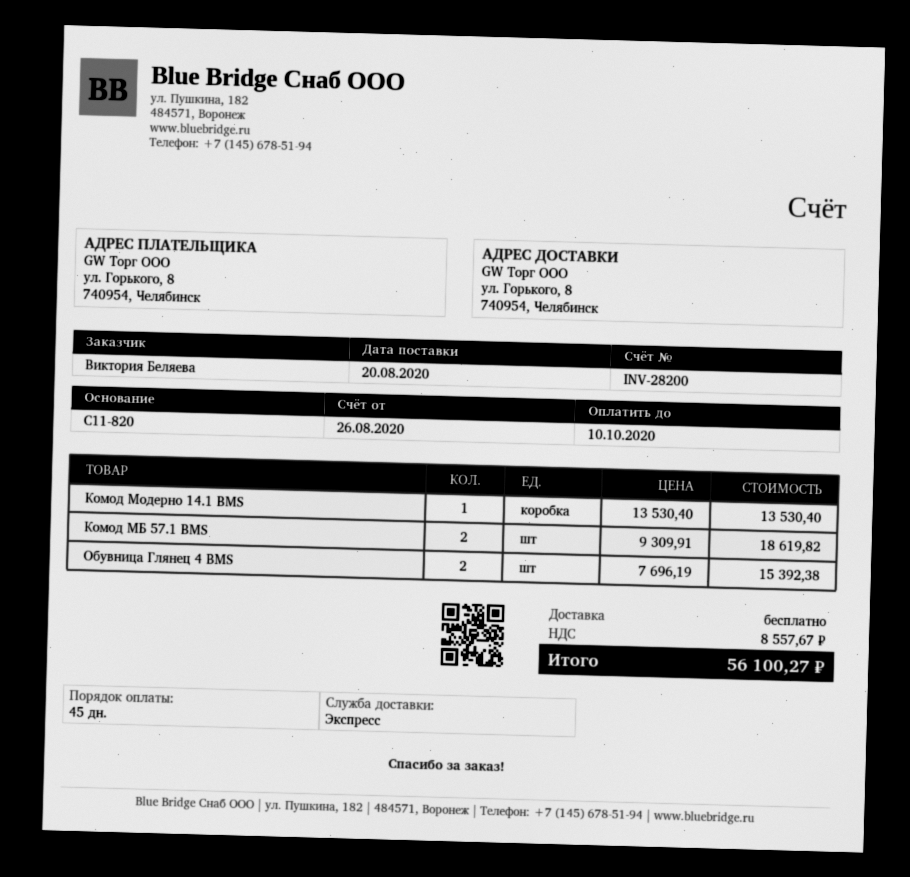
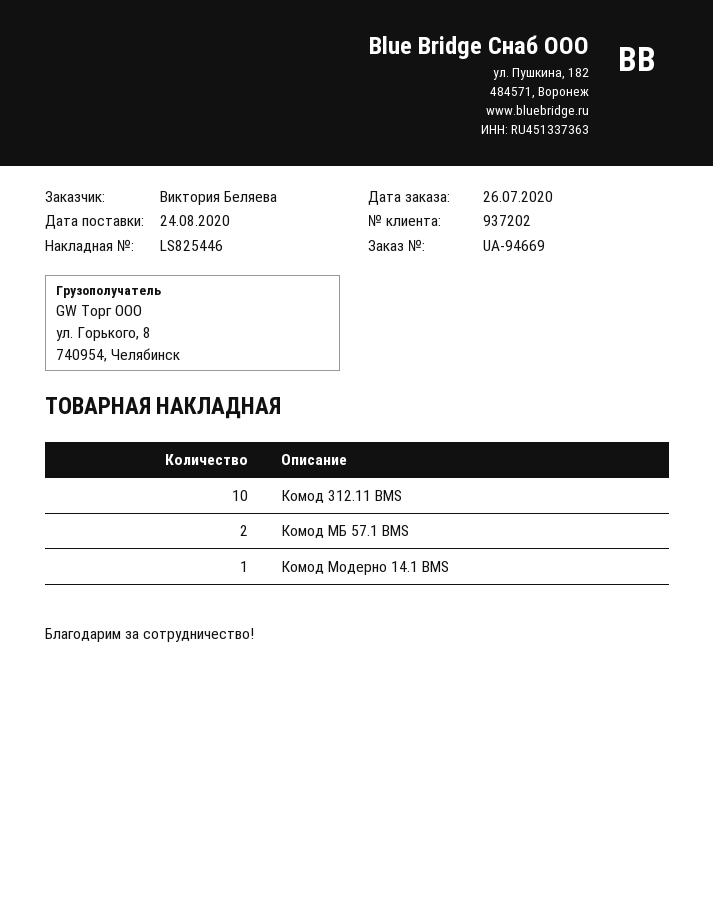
delivery date: 2020-08-20 -> 2020-08-24
Обувница Глянец 4 BMS: 2 -> none
Комод 312.11 BMS: none -> 10

